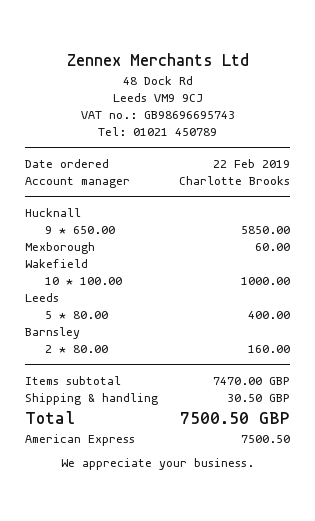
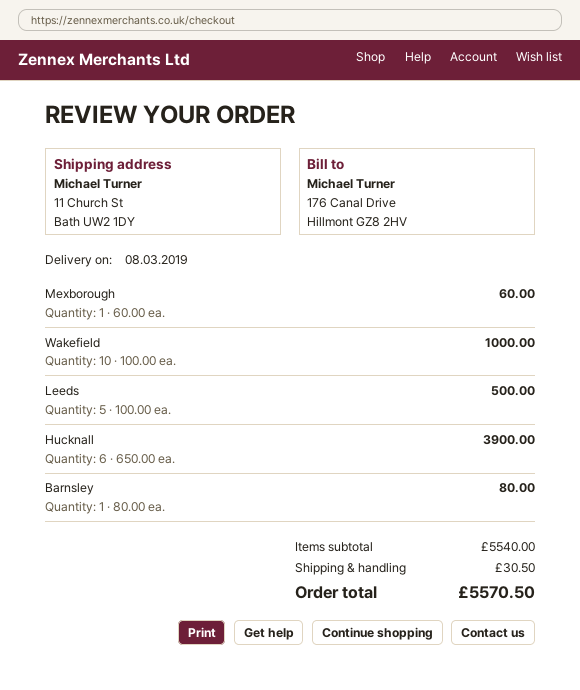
Hucknall: 9 x 650.00 = 5850.00 -> 6 x 650.00 = 3900.00
Leeds: 5 x 80.00 = 400.00 -> 5 x 100.00 = 500.00
Barnsley: 2 x 80.00 = 160.00 -> 1 x 80.00 = 80.00
subtotal: 7470.00 -> 5540.00
total: 7500.50 -> 5570.50

